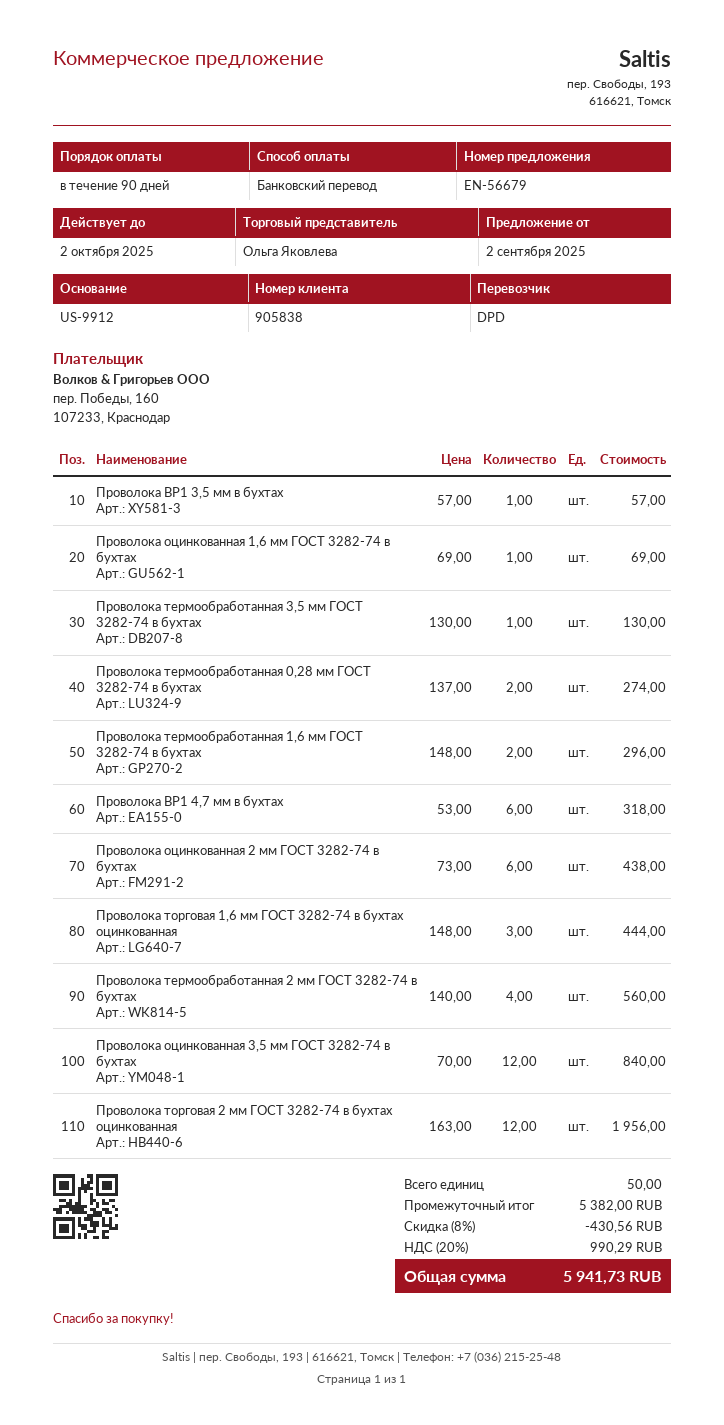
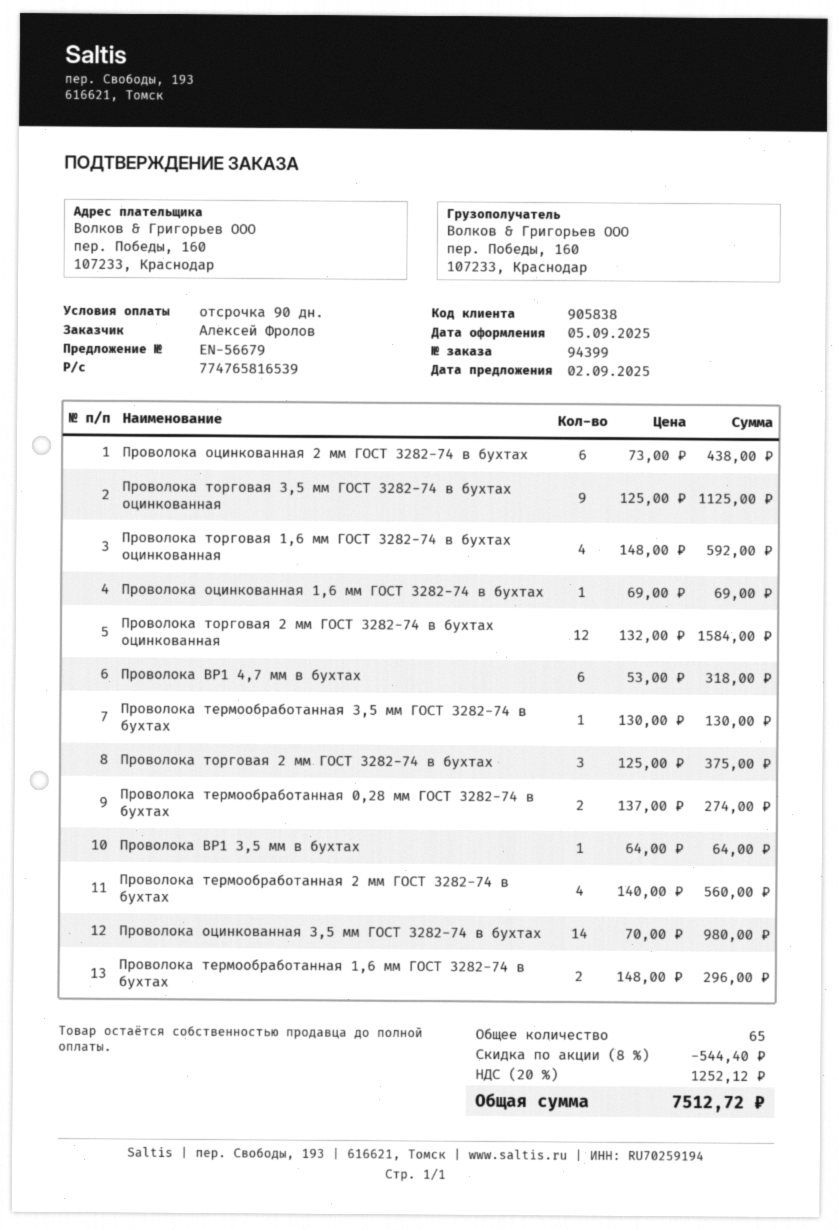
Проволока ВР1 3,5 мм в бухтах: 1 x 57.00 = 57.00 -> 1 x 64.00 = 64.00
Проволока торговая 1,6 мм ГОСТ 3282-74 в бухтах оцинкованная: 3 x 148.00 = 444.00 -> 4 x 148.00 = 592.00
Проволока оцинкованная 3,5 мм ГОСТ 3282-74 в бухтах: 12 x 70.00 = 840.00 -> 14 x 70.00 = 980.00
Проволока торговая 2 мм ГОСТ 3282-74 в бухтах оцинкованная: 12 x 163.00 = 1956.00 -> 12 x 132.00 = 1584.00
Проволока торговая 3,5 мм ГОСТ 3282-74 в бухтах оцинкованная: none -> 9 x 125.00 = 1125.00
Проволока торговая 2 мм ГОСТ 3282-74 в бухтах: none -> 3 x 125.00 = 375.00
total quantity: 50 -> 65
discount: 8% = 430.56 -> 8% = 544.40
tax: 20% = 990.29 -> 20% = 1252.12
total: 5941.73 -> 7512.72

